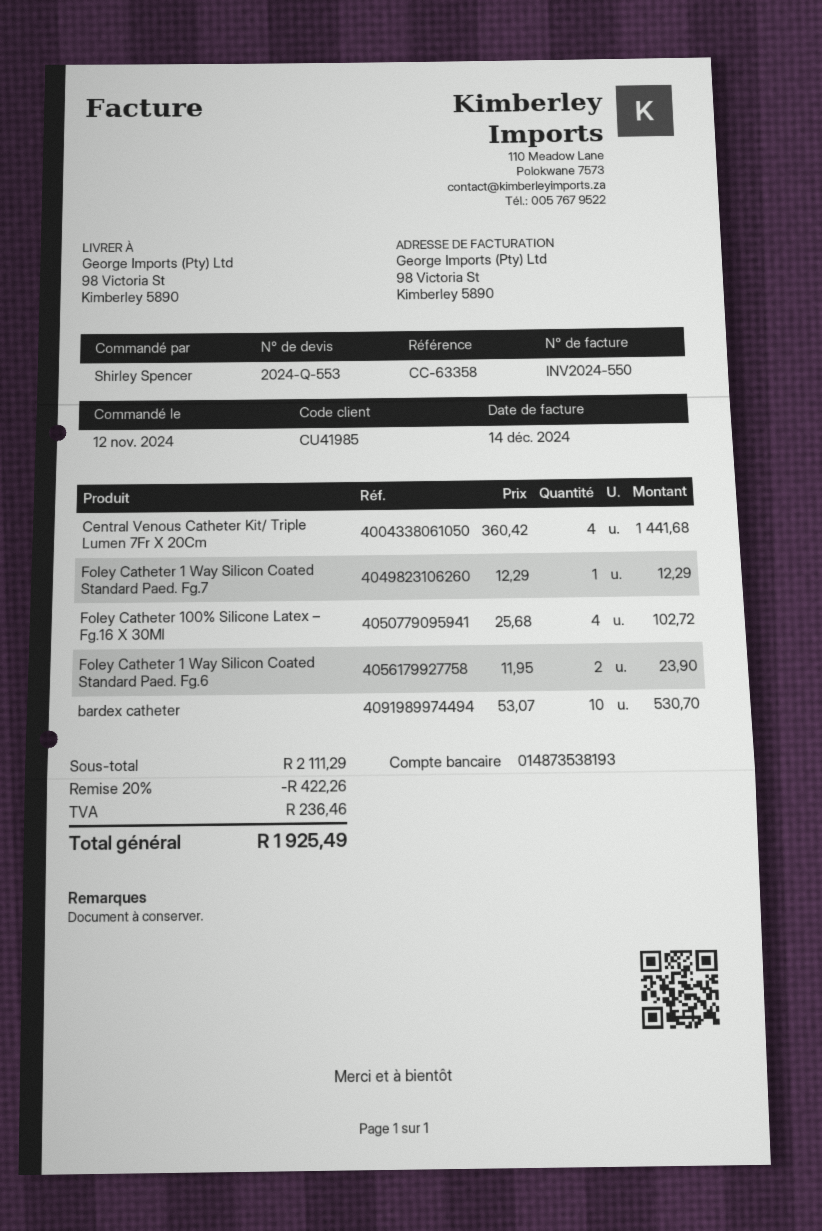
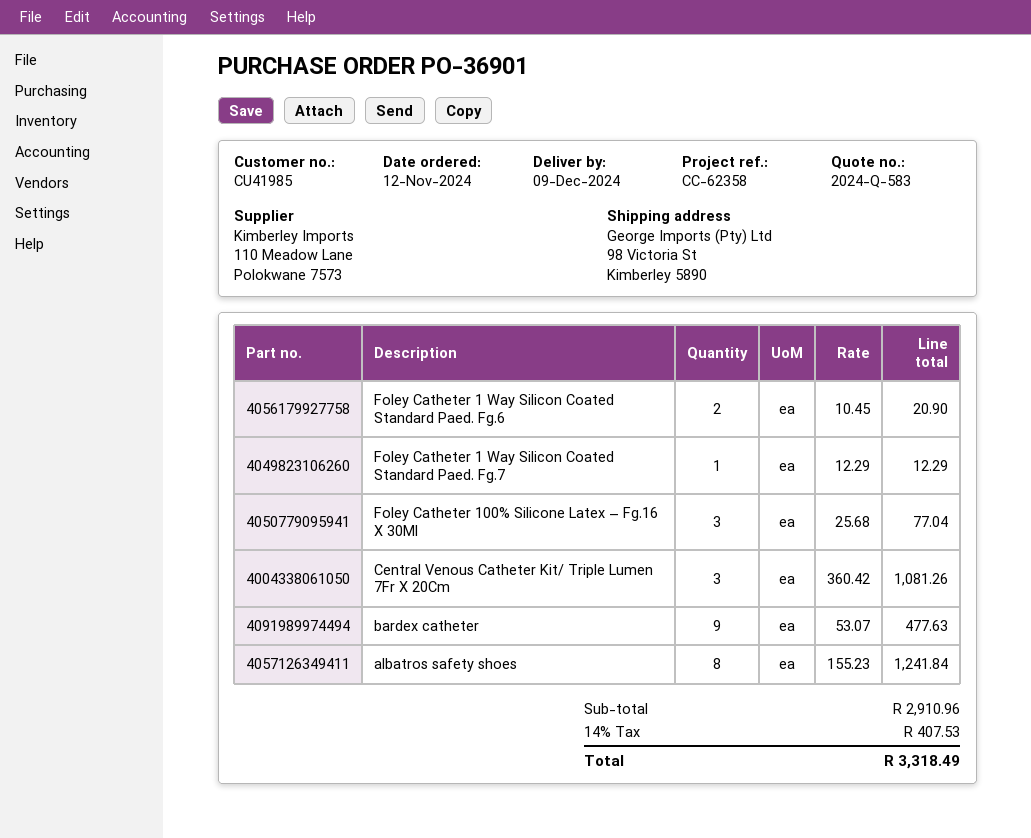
quote number: 2024-Q-553 -> 2024-Q-583
reference: CC-63358 -> CC-62358
Central Venous Catheter Kit/ Triple Lumen 7Fr X 20Cm: 4 x 360.42 = 1441.68 -> 3 x 360.42 = 1081.26
Foley Catheter 100% Silicone Latex – Fg.16 X 30Ml: 4 x 25.68 = 102.72 -> 3 x 25.68 = 77.04
Foley Catheter 1 Way Silicon Coated Standard Paed. Fg.6: 2 x 11.95 = 23.90 -> 2 x 10.45 = 20.90
bardex catheter: 10 x 53.07 = 530.70 -> 9 x 53.07 = 477.63
albatros safety shoes: none -> 8 x 155.23 = 1241.84
subtotal: 2111.29 -> 2910.96
discount: 20% = 422.26 -> none
tax: 236.46 -> 407.53
total: 1925.49 -> 3318.49

